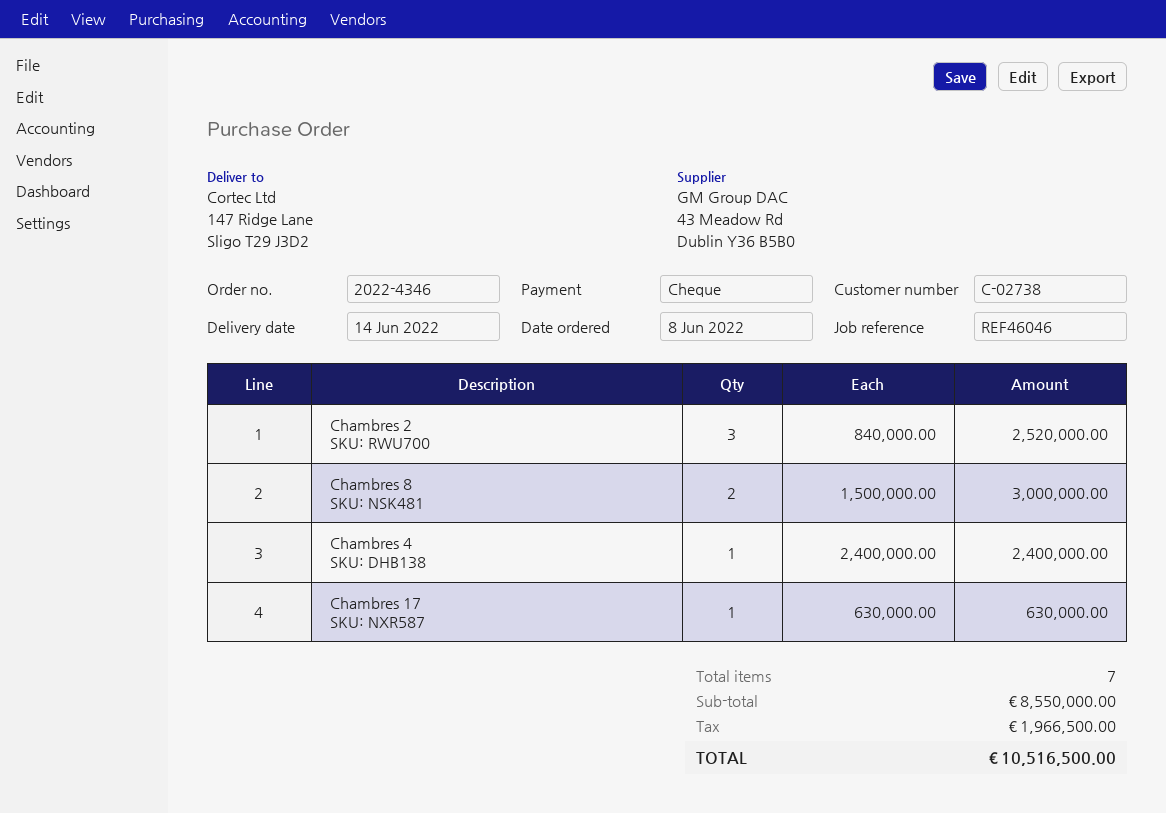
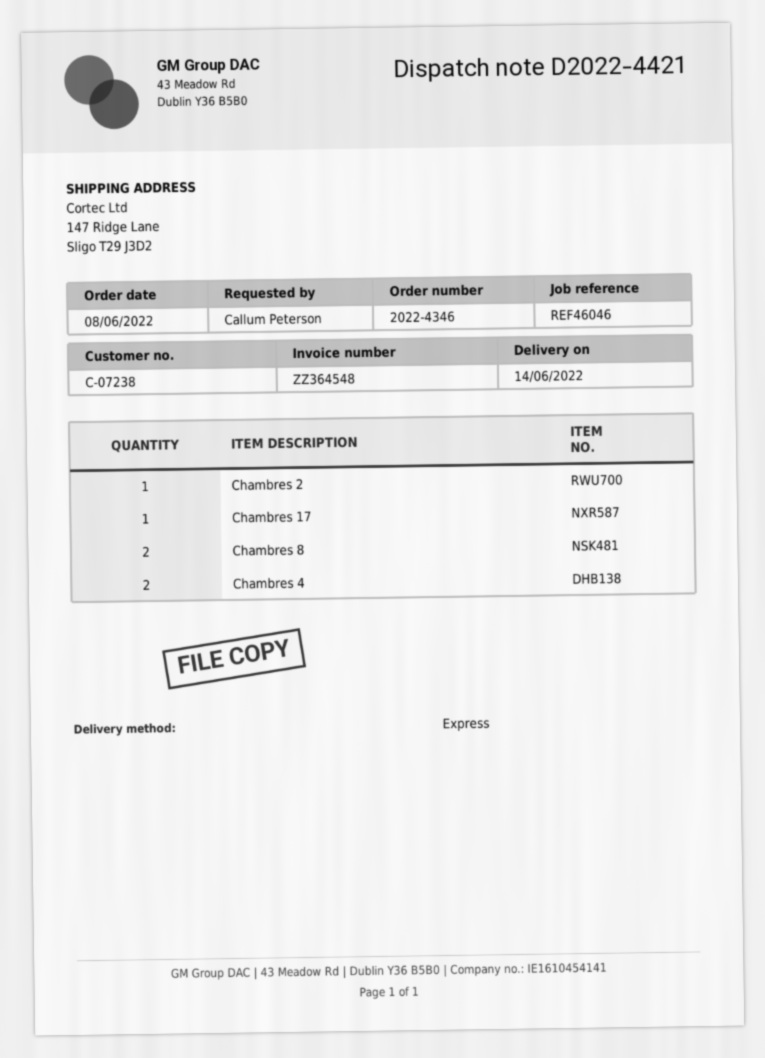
customer number: C-02738 -> C-07238
Chambres 2: 3 -> 1
Chambres 4: 1 -> 2

